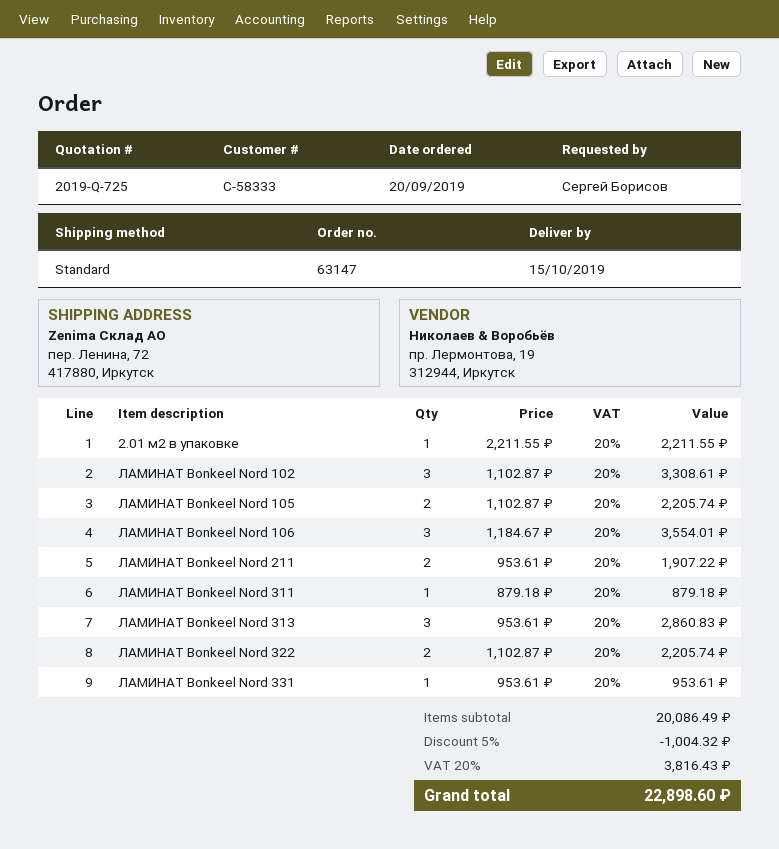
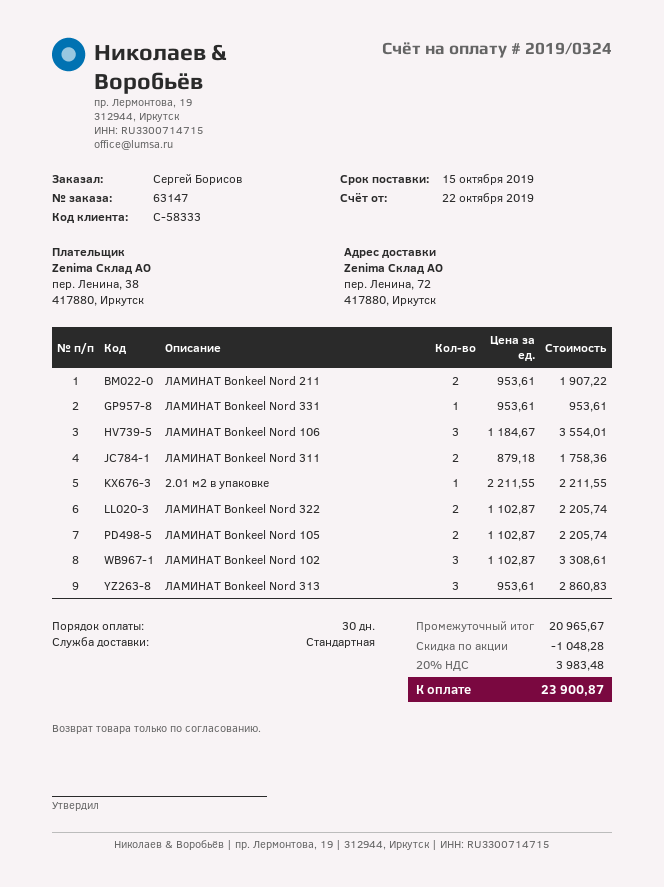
ЛАМИНАТ Bonkeel Nord 311: 1 x 879.18 = 879.18 -> 2 x 879.18 = 1758.36
subtotal: 20086.49 -> 20965.67
discount: 1004.32 -> 1048.28
tax: 20% = 3816.43 -> 20% = 3983.48
total: 22898.60 -> 23900.87

